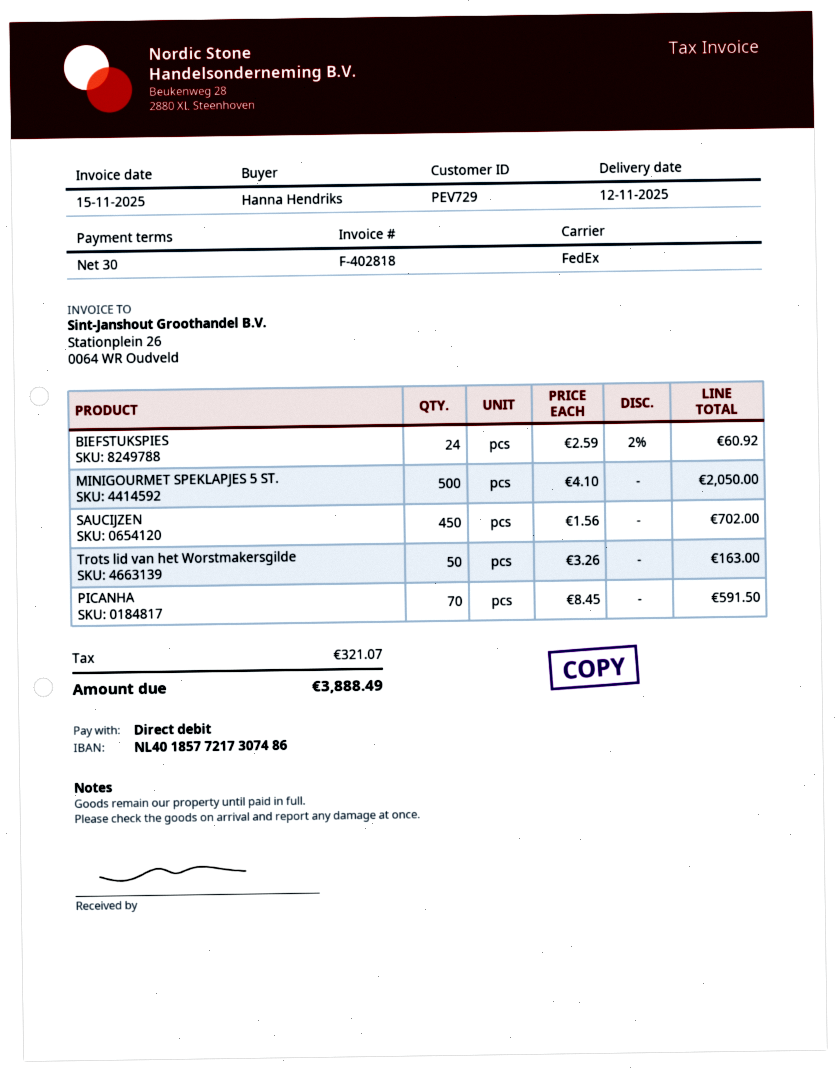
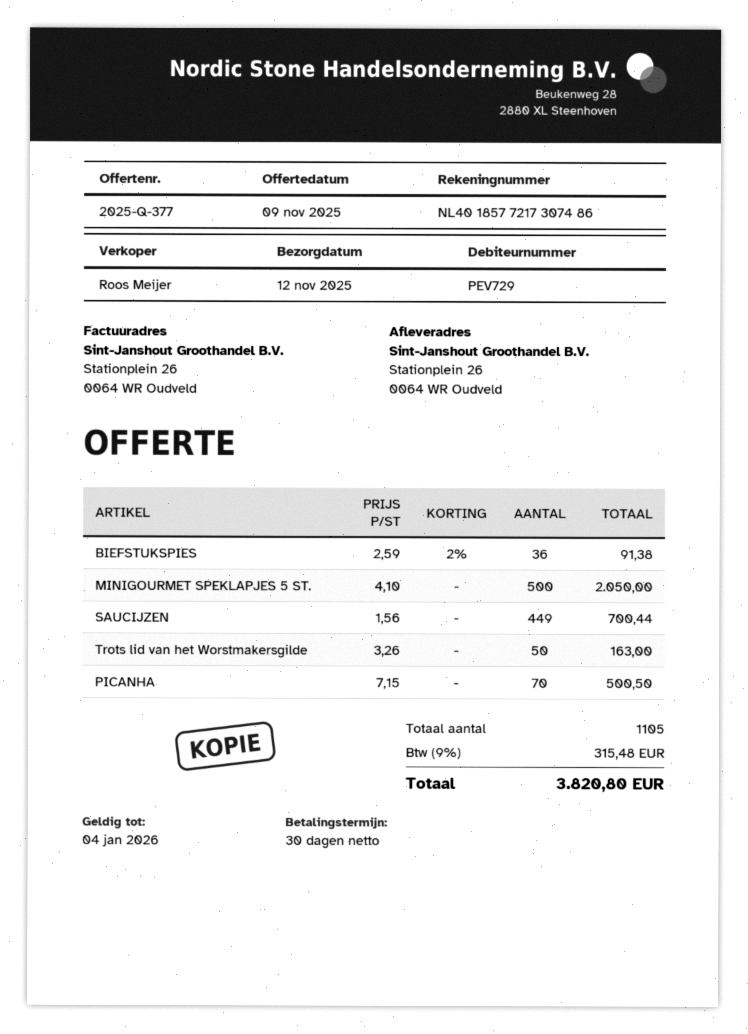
BIEFSTUKSPIES: 24 x 2.59 - 2% = 60.92 -> 36 x 2.59 - 2% = 91.38
SAUCIJZEN: 450 x 1.56 = 702.00 -> 449 x 1.56 = 700.44
PICANHA: 70 x 8.45 = 591.50 -> 70 x 7.15 = 500.50
tax: 321.07 -> 315.48
total: 3888.49 -> 3820.80

